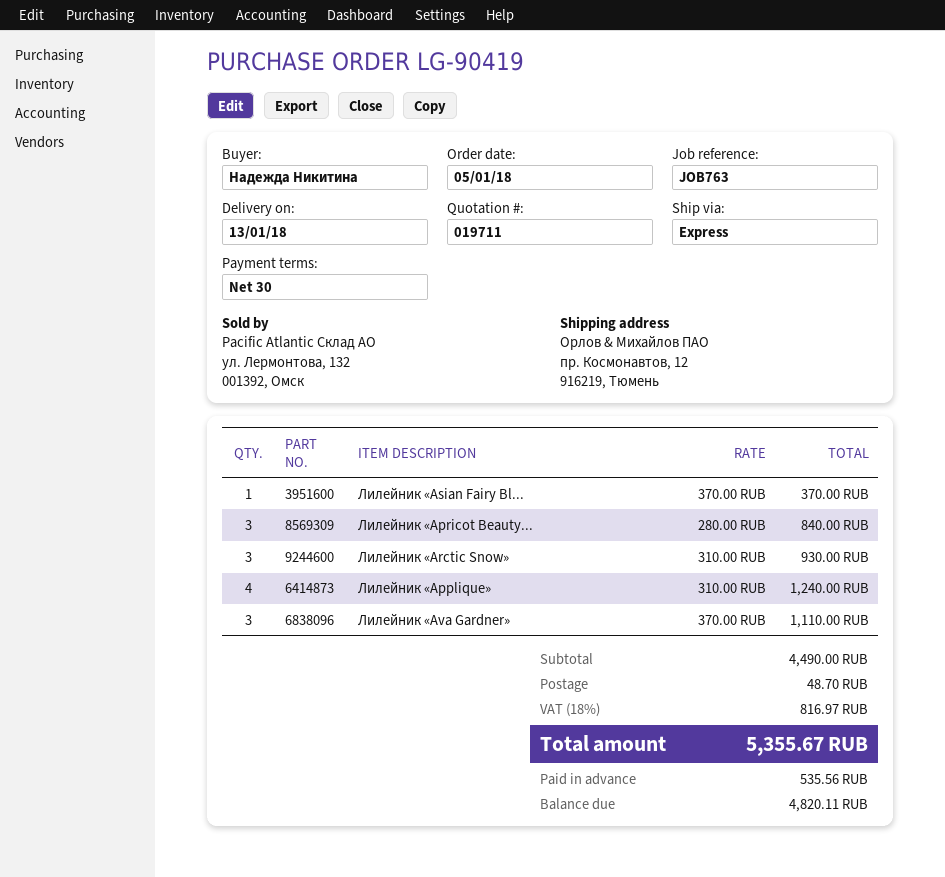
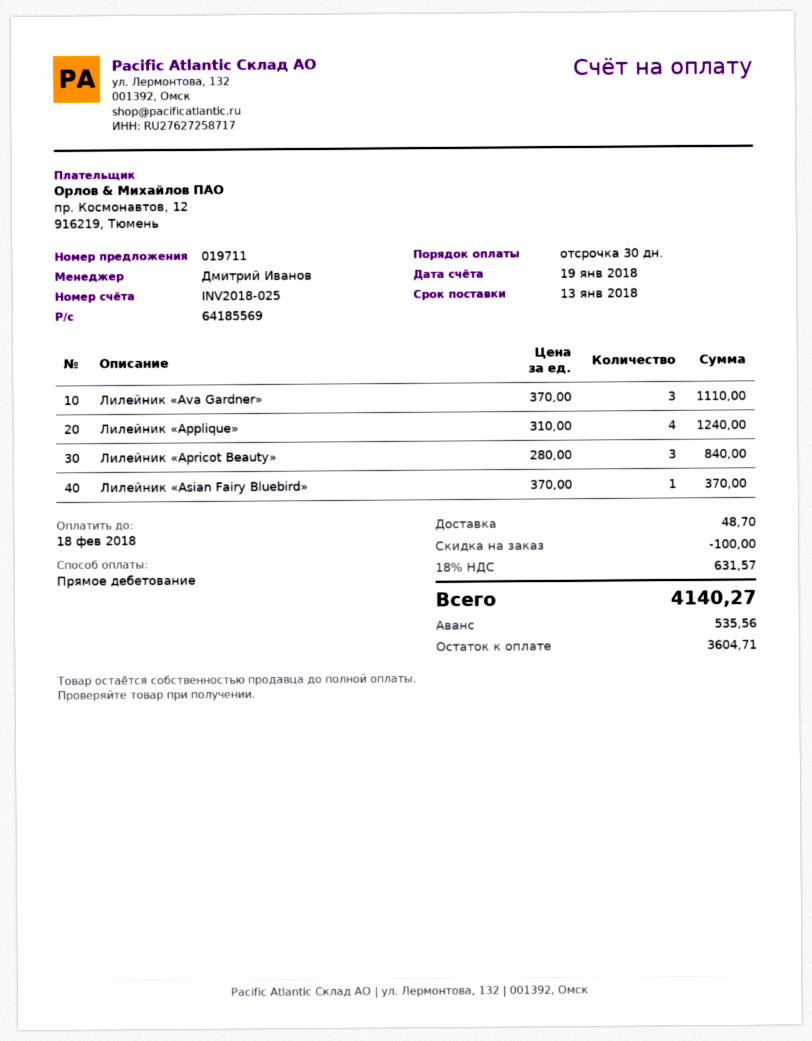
Лилейник «Arctic Snow»: 3 x 310.00 = 930.00 -> none
discount: none -> 100.00
tax: 18% = 816.97 -> 18% = 631.57
total: 5355.67 -> 4140.27
balance: 4820.11 -> 3604.71

